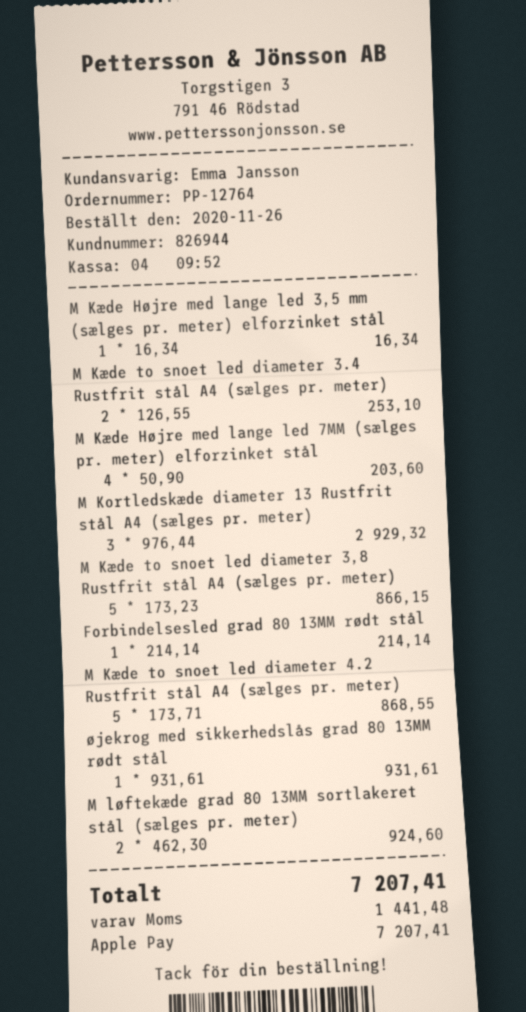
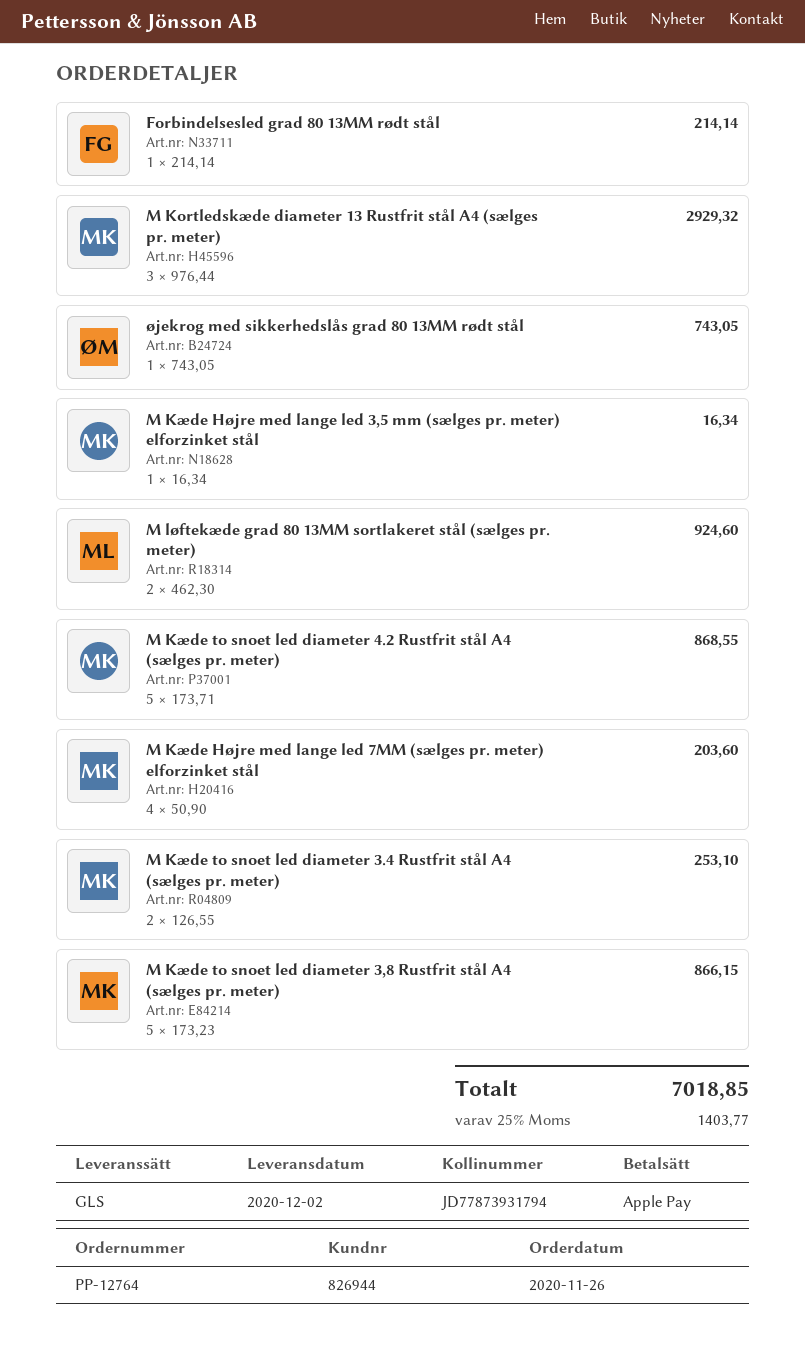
øjekrog med sikkerhedslås grad 80 13MM rødt stål: 1 x 931.61 = 931.61 -> 1 x 743.05 = 743.05
tax: 1441.48 -> 1403.77
total: 7207.41 -> 7018.85

